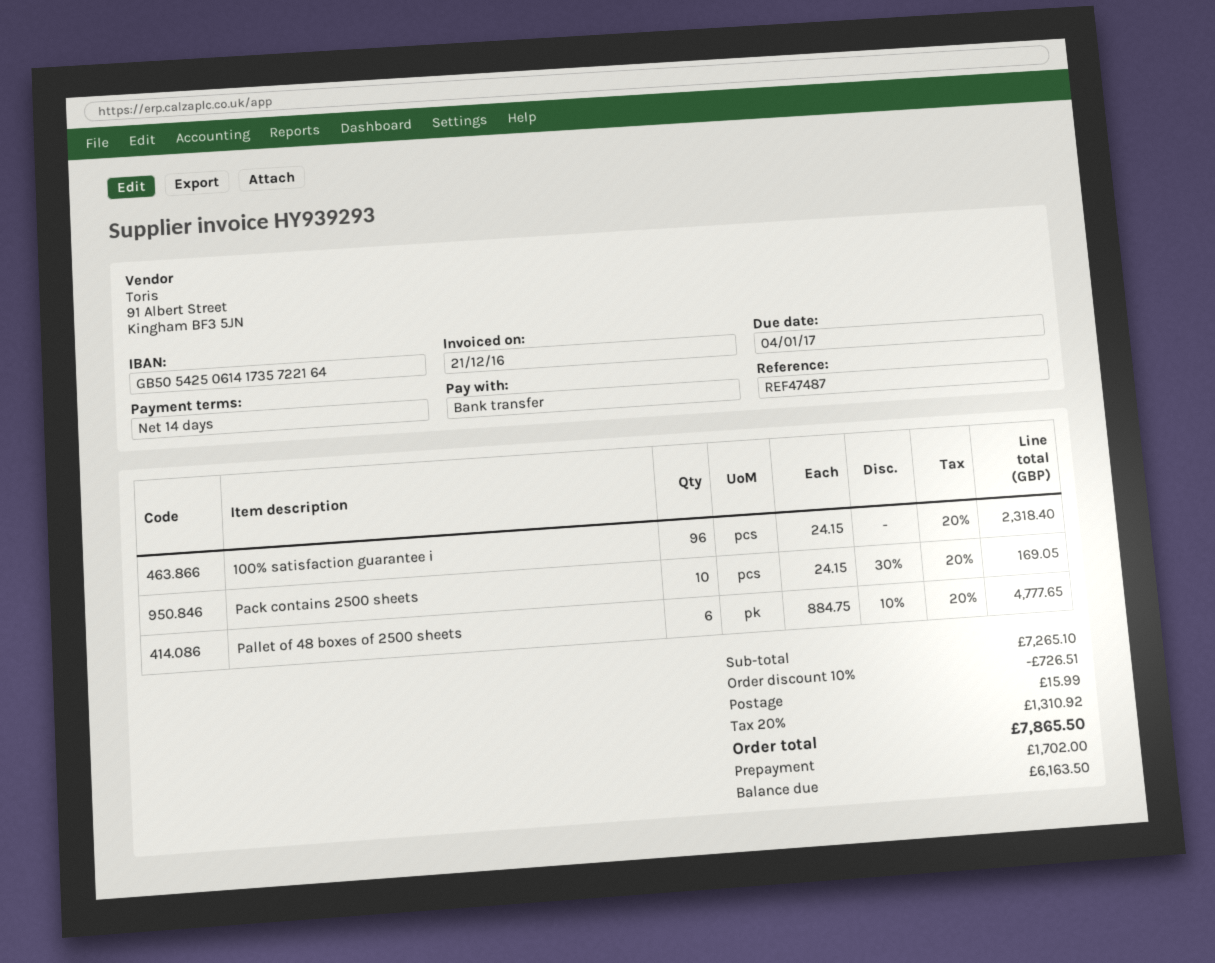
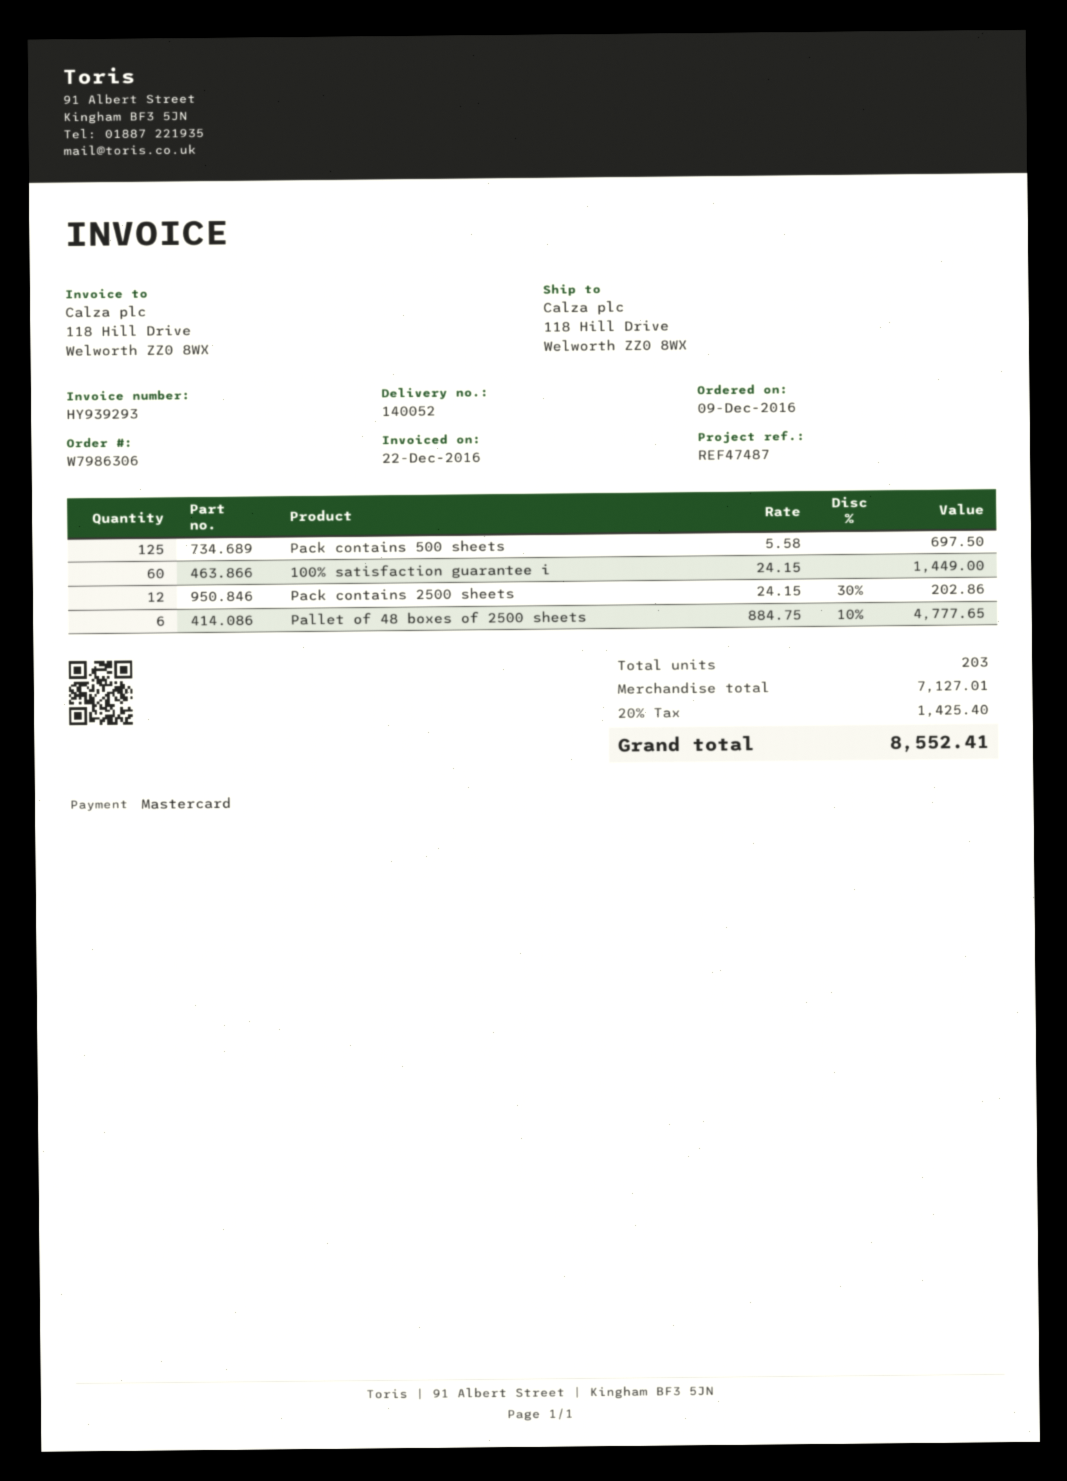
invoice date: 2016-12-21 -> 2016-12-22
payment method: bank transfer -> Mastercard
100% satisfaction guarantee i: 96 x 24.15 = 2318.40 -> 60 x 24.15 = 1449.00
Pack contains 2500 sheets: 10 x 24.15 - 30% = 169.05 -> 12 x 24.15 - 30% = 202.86
Pack contains 500 sheets: none -> 125 x 5.58 = 697.50
subtotal: 7265.10 -> 7127.01
discount: 10% = 726.51 -> none
shipping: 15.99 -> none
tax: 20% = 1310.92 -> 20% = 1425.40
total: 7865.50 -> 8552.41

